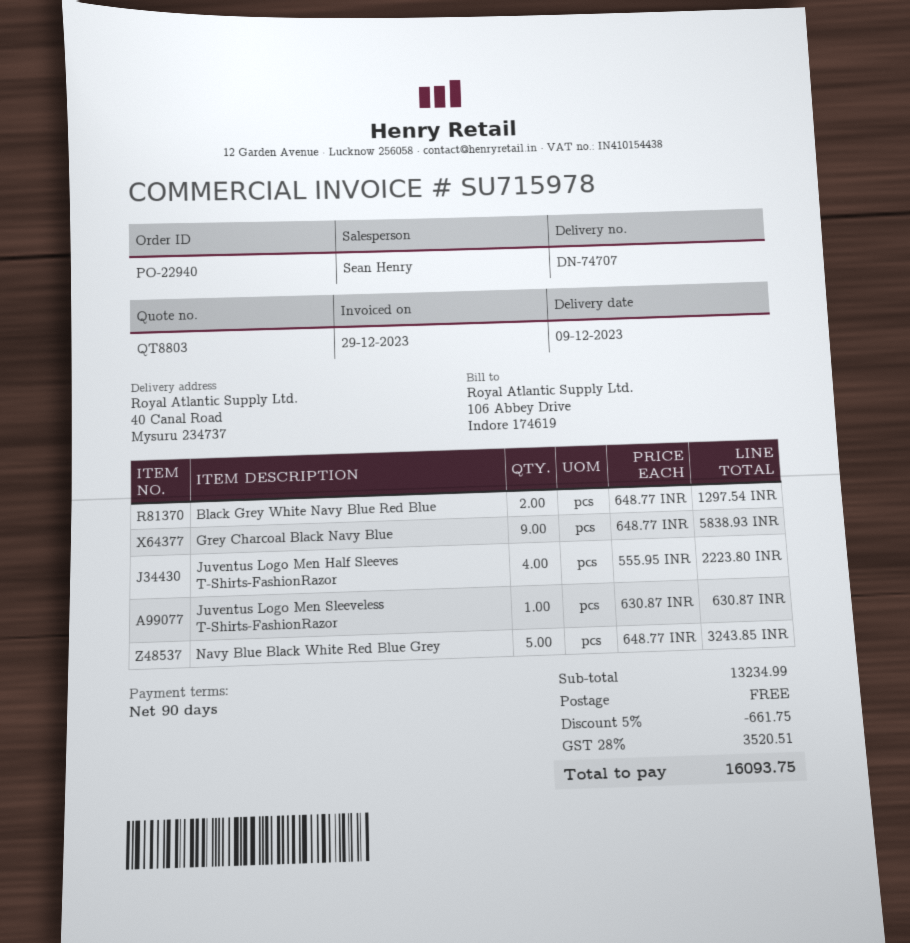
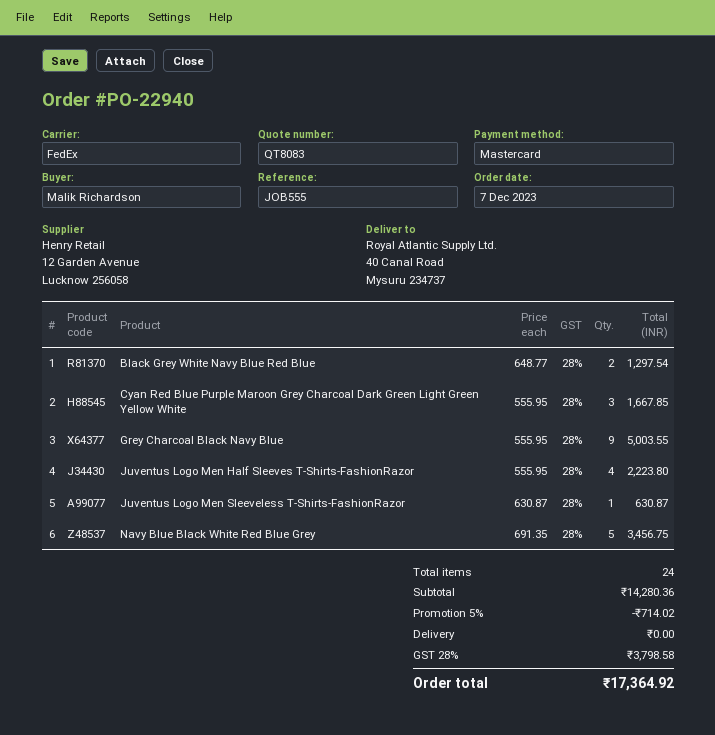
quote number: QT8803 -> QT8083
Grey Charcoal Black Navy Blue: 9 x 648.77 = 5838.93 -> 9 x 555.95 = 5003.55
Navy Blue Black White Red Blue Grey: 5 x 648.77 = 3243.85 -> 5 x 691.35 = 3456.75
Cyan Red Blue Purple Maroon Grey Charcoal Dark Green Light Green Yellow White: none -> 3 x 555.95 = 1667.85
subtotal: 13234.99 -> 14280.36
discount: 5% = 661.75 -> 5% = 714.02
tax: 28% = 3520.51 -> 28% = 3798.58
total: 16093.75 -> 17364.92

